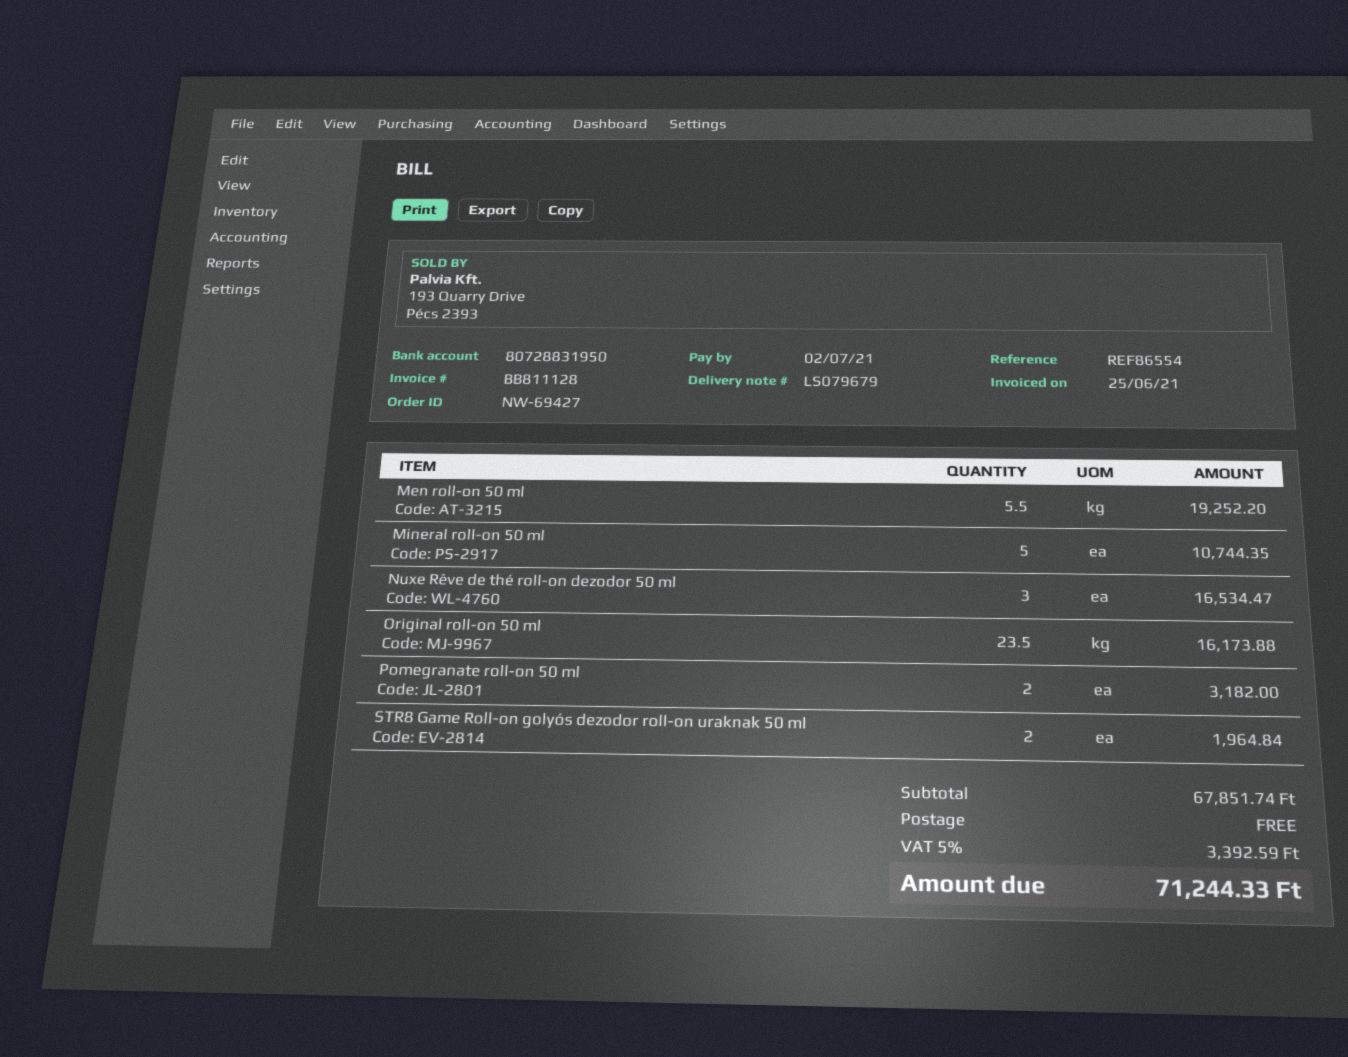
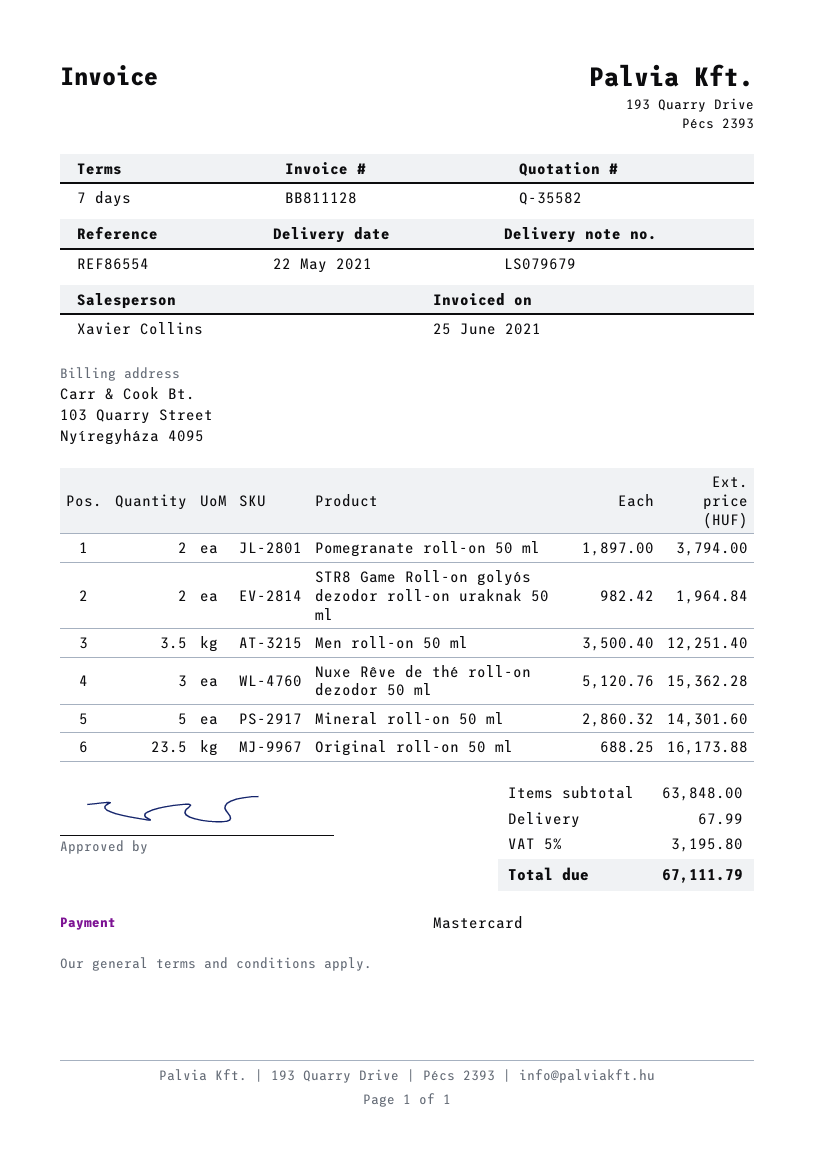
Men roll-on 50 ml: 5.5 for 19252.20 -> 3.5 for 12251.40
Mineral roll-on 50 ml: 5 for 10744.35 -> 5 for 14301.60
Nuxe Rêve de thé roll-on dezodor 50 ml: 3 for 16534.47 -> 3 for 15362.28
Pomegranate roll-on 50 ml: 2 for 3182.00 -> 2 for 3794.00
subtotal: 67851.74 -> 63848.00
shipping: 0.00 -> 67.99
tax: 5% = 3392.59 -> 5% = 3195.80
total: 71244.33 -> 67111.79

